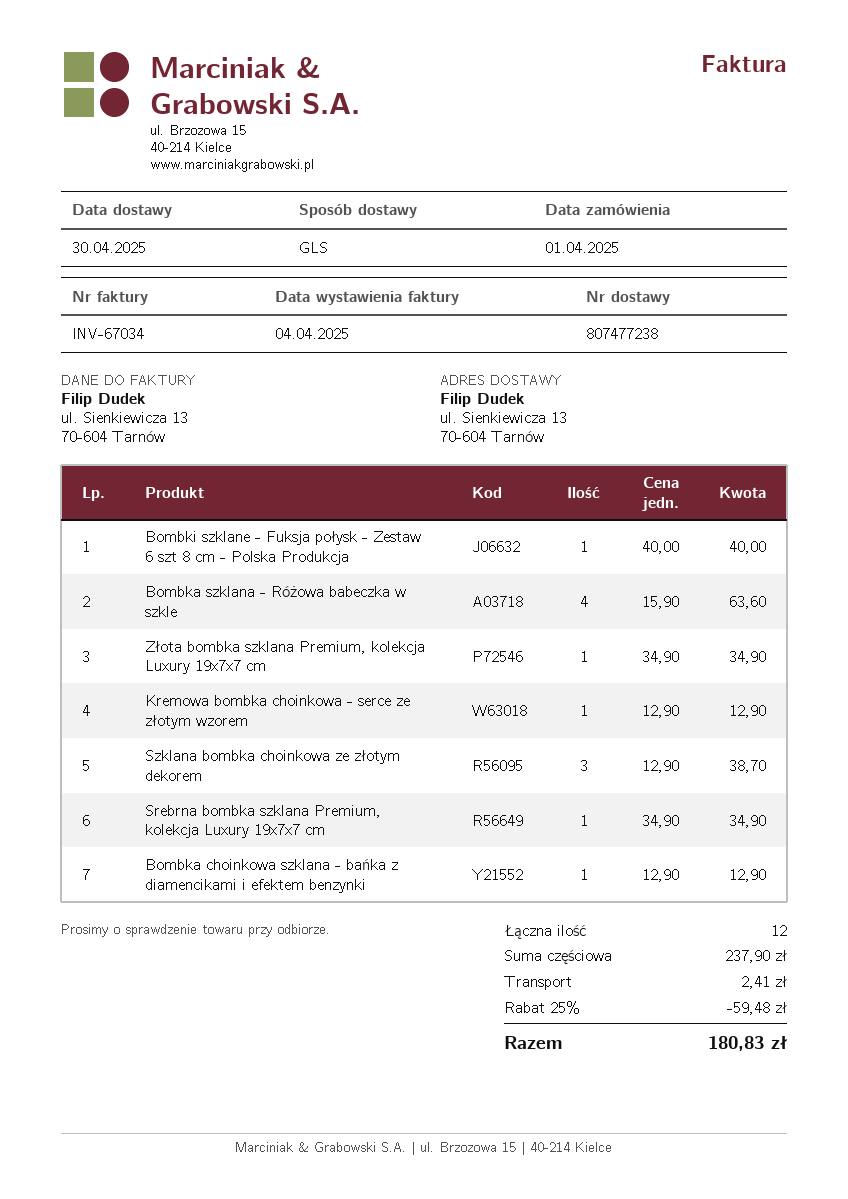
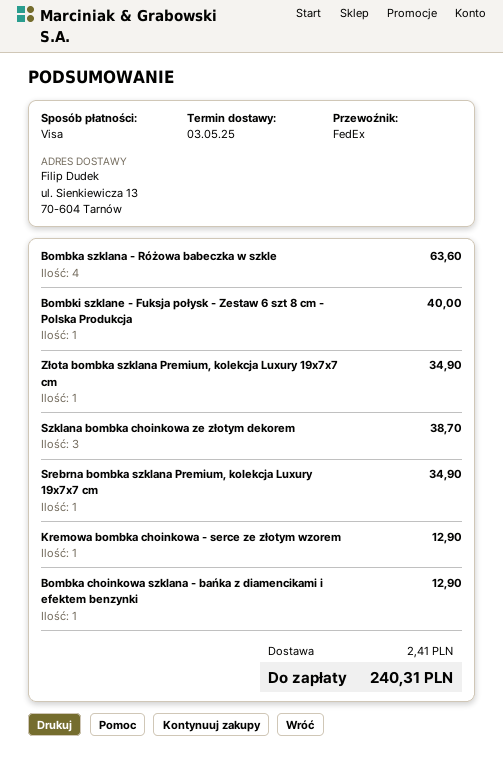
delivery date: 2025-04-30 -> 2025-05-03
shipping method: GLS -> FedEx
discount: 25% = 59.48 -> none
total: 180.83 -> 240.31

